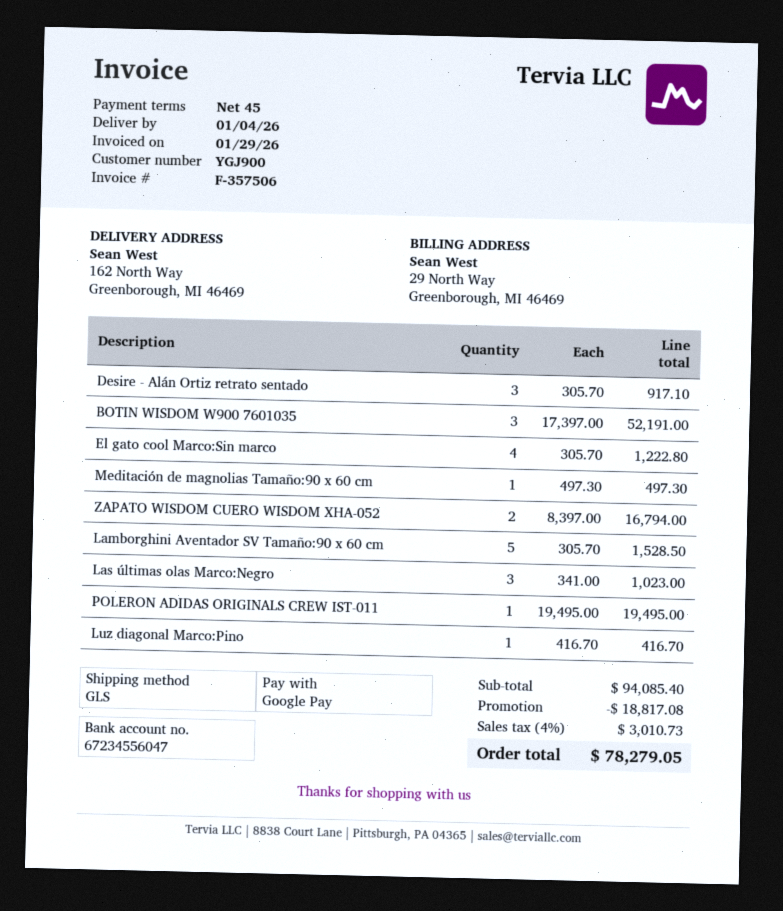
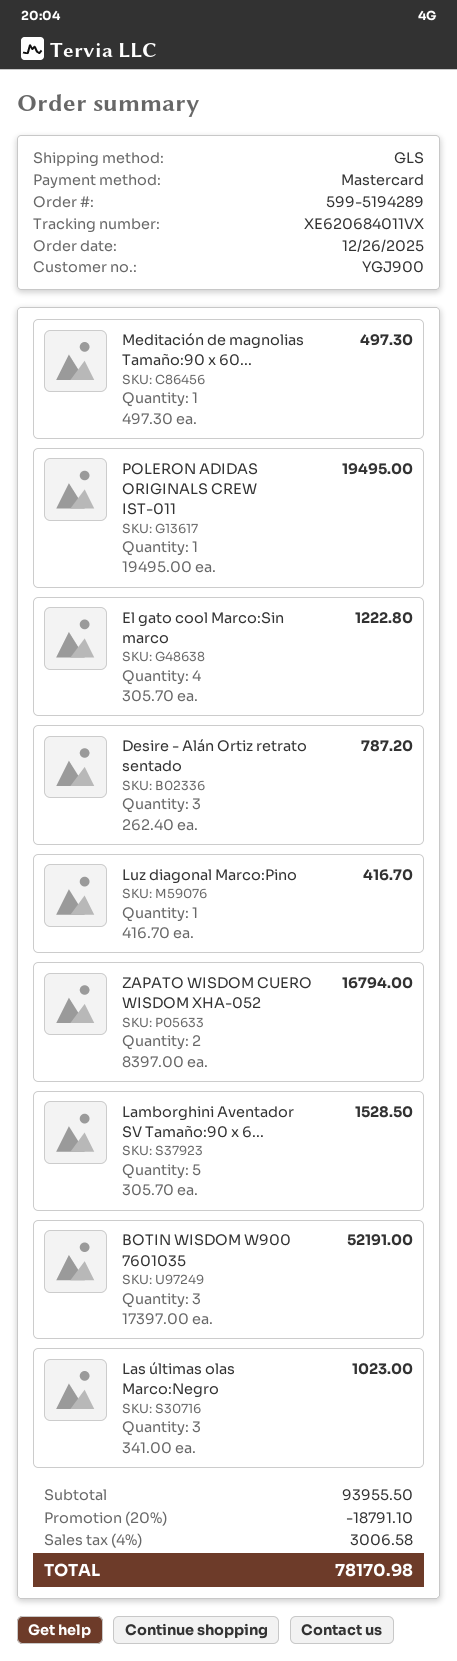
payment method: Google Pay -> Mastercard
Desire - Alán Ortiz retrato sentado: 3 x 305.70 = 917.10 -> 3 x 262.40 = 787.20
subtotal: 94085.40 -> 93955.50
discount: 18817.08 -> 18791.10
tax: 4% = 3010.73 -> 4% = 3006.58
total: 78279.05 -> 78170.98

